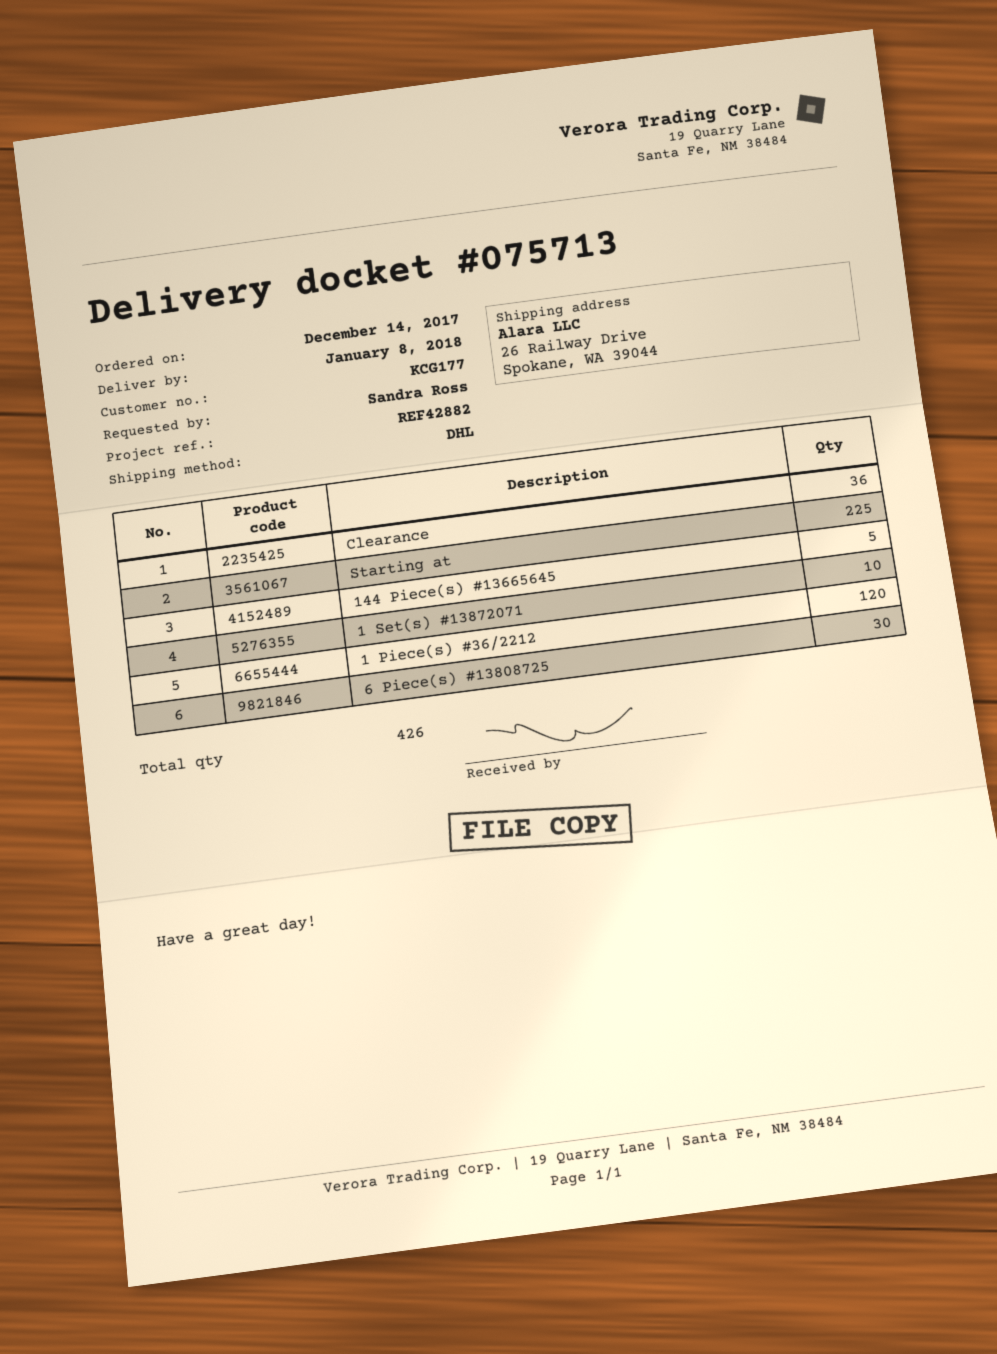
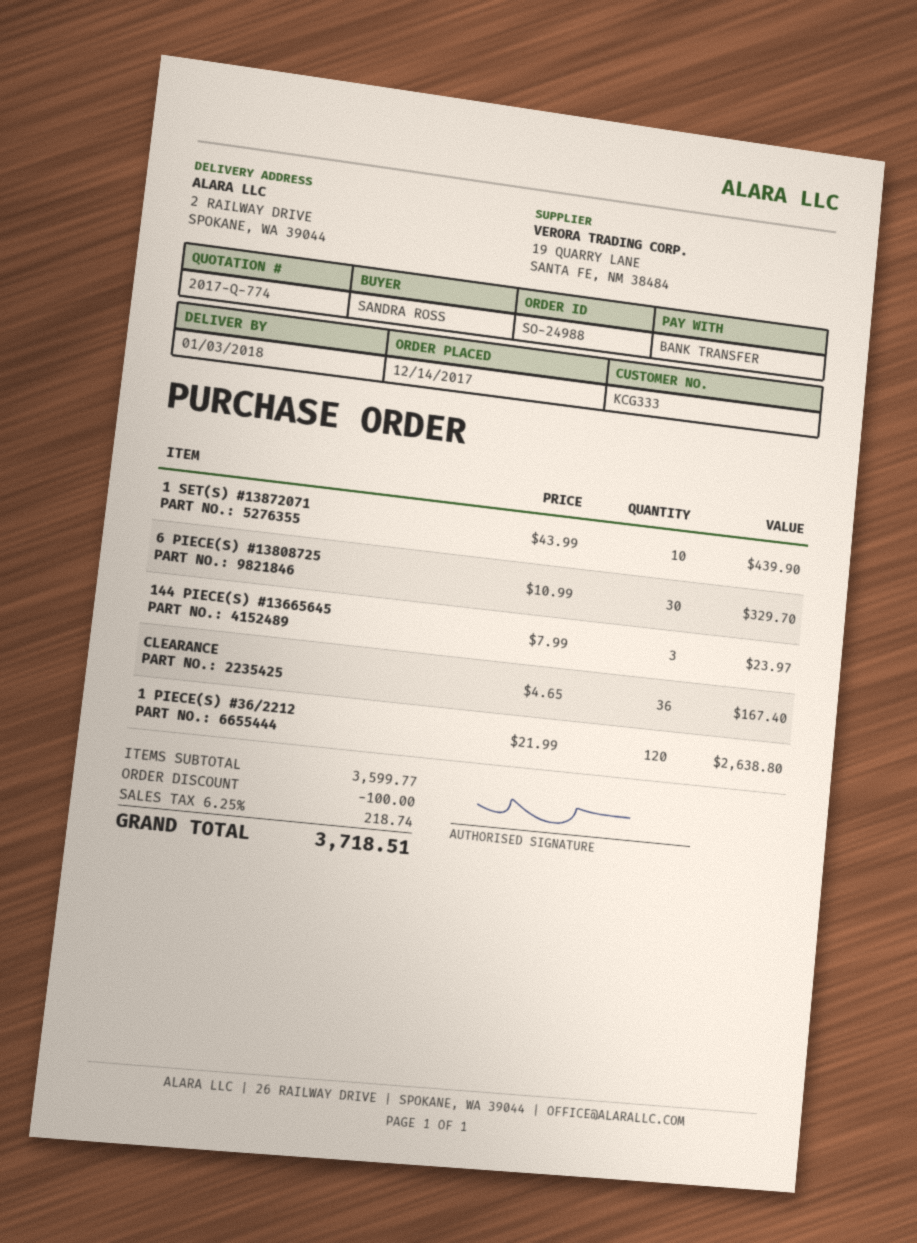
delivery date: 2018-01-08 -> 2018-01-03
customer number: KCG177 -> KCG333
ship to: 26 Railway Drive, Spokane, WA 39044 -> 2 RAILWAY DRIVE, SPOKANE, WA 39044
Starting at: 225 -> none
144 Piece(s) #13665645: 5 -> 3

